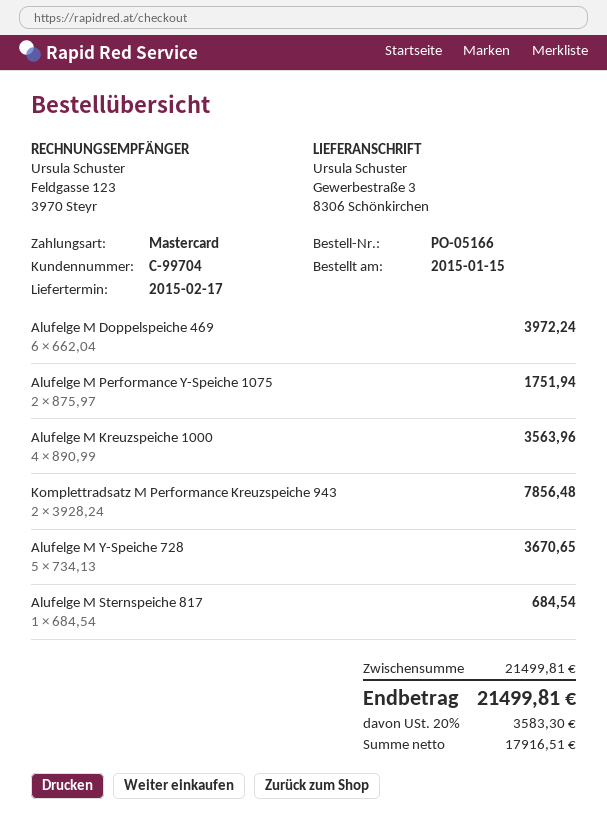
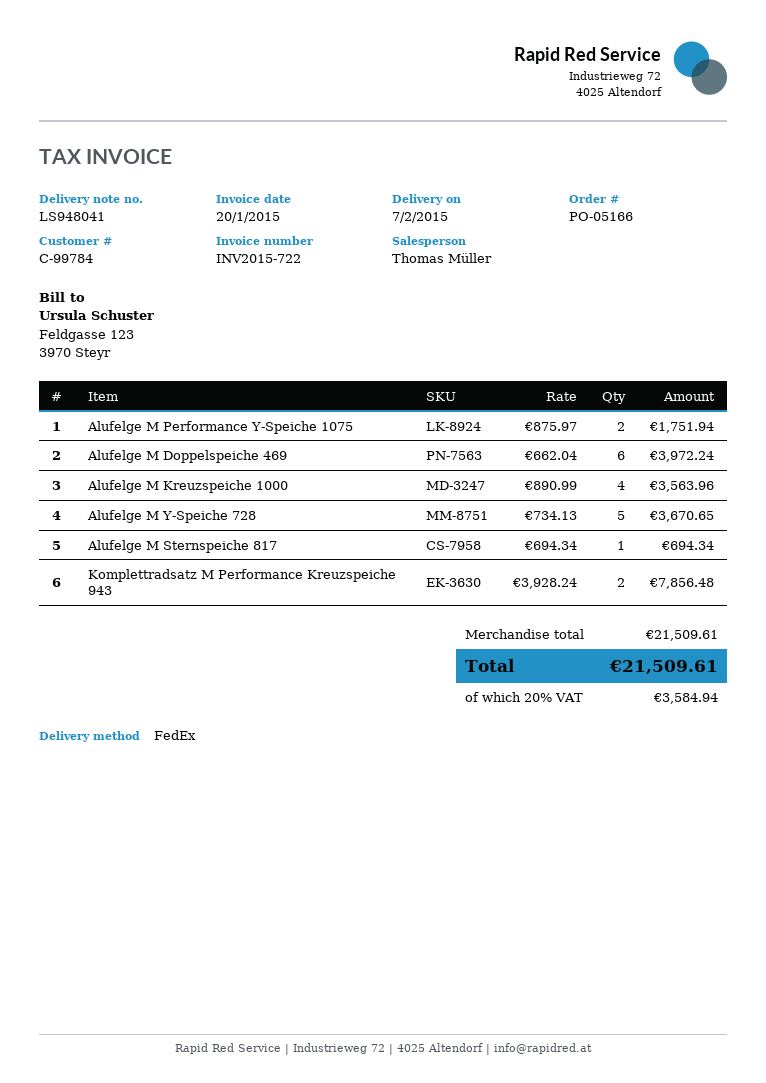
delivery date: 2015-02-17 -> 2015-02-07
customer number: C-99704 -> C-99784
Alufelge M Sternspeiche 817: 1 x 684.54 = 684.54 -> 1 x 694.34 = 694.34
subtotal: 21499.81 -> 21509.61
tax: 20% = 3583.30 -> 20% = 3584.94
total: 21499.81 -> 21509.61

